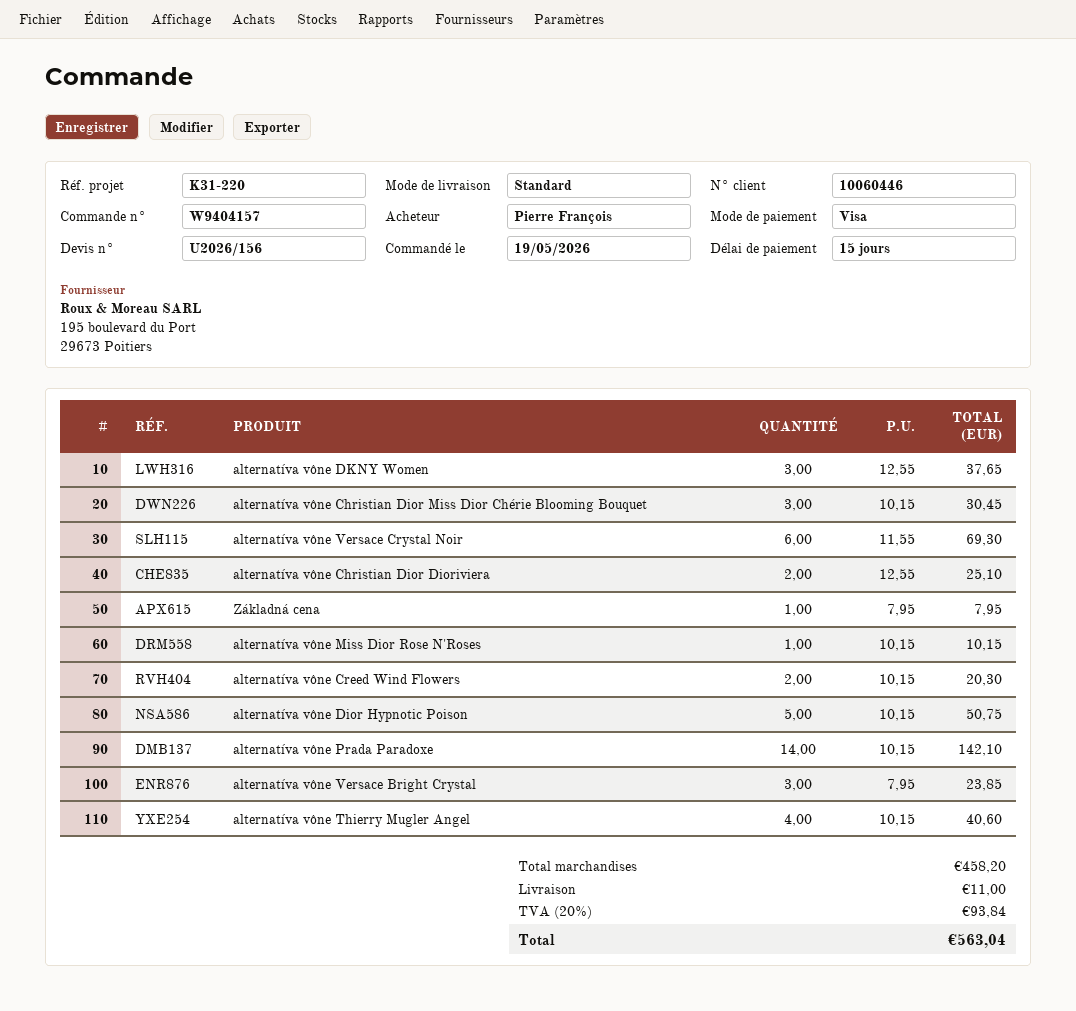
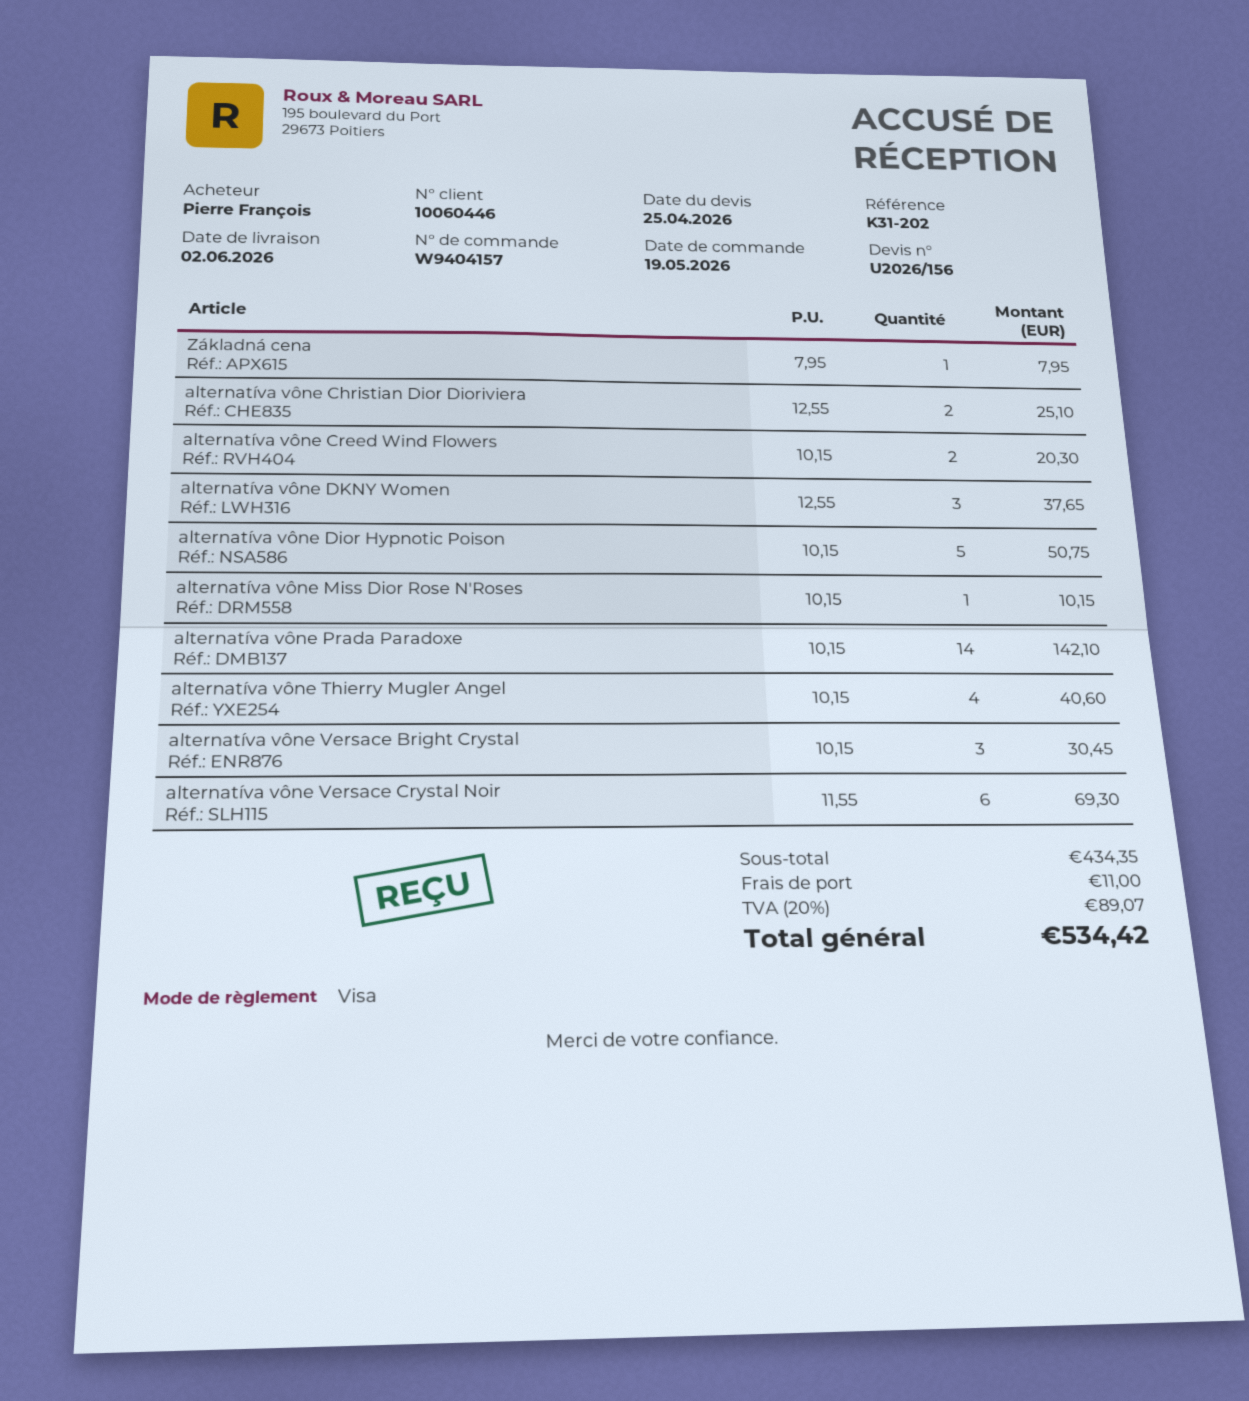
reference: K31-220 -> K31-202
alternatíva vône Christian Dior Miss Dior Chérie Blooming Bouquet: 3 x 10.15 = 30.45 -> none
alternatíva vône Versace Bright Crystal: 3 x 7.95 = 23.85 -> 3 x 10.15 = 30.45
subtotal: 458.20 -> 434.35
tax: 20% = 93.84 -> 20% = 89.07
total: 563.04 -> 534.42

